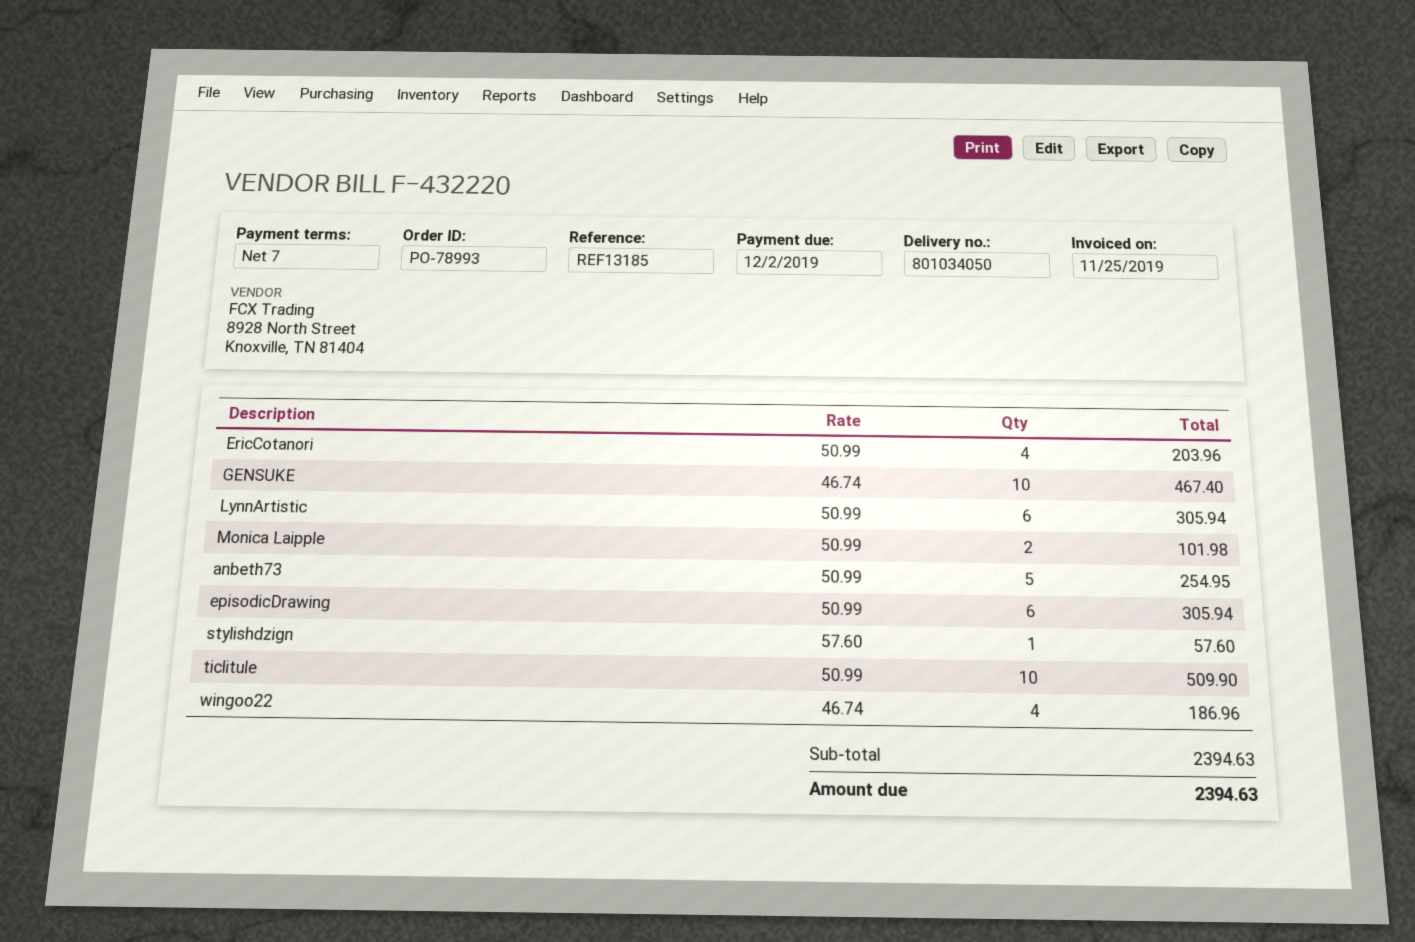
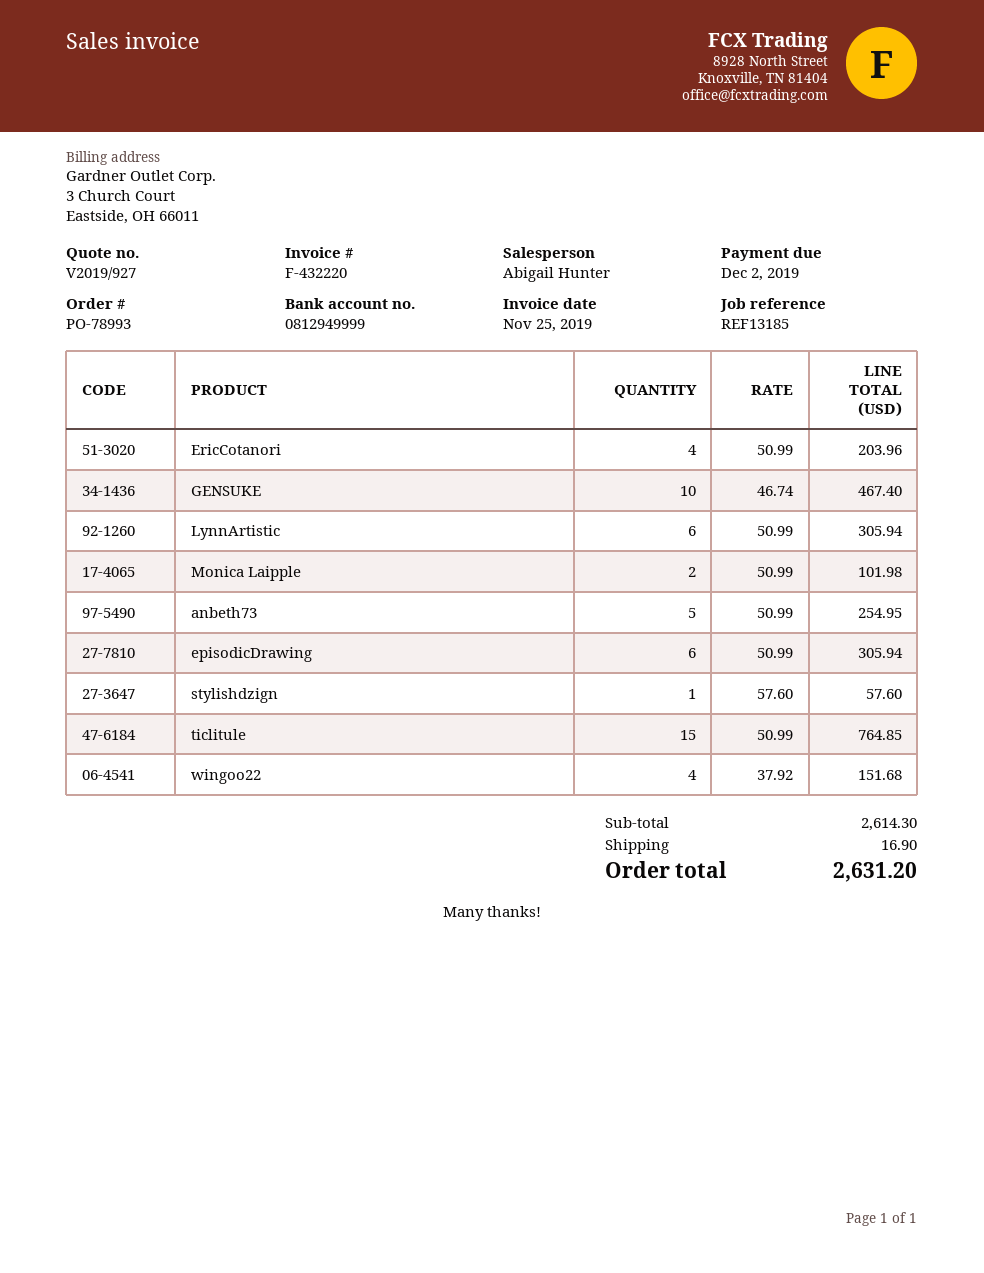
ticlitule: 10 x 50.99 = 509.90 -> 15 x 50.99 = 764.85
wingoo22: 4 x 46.74 = 186.96 -> 4 x 37.92 = 151.68
subtotal: 2394.63 -> 2614.30
shipping: none -> 16.90
total: 2394.63 -> 2631.20

